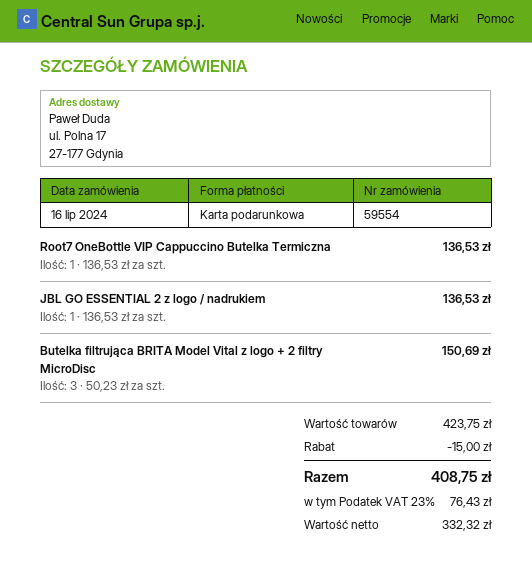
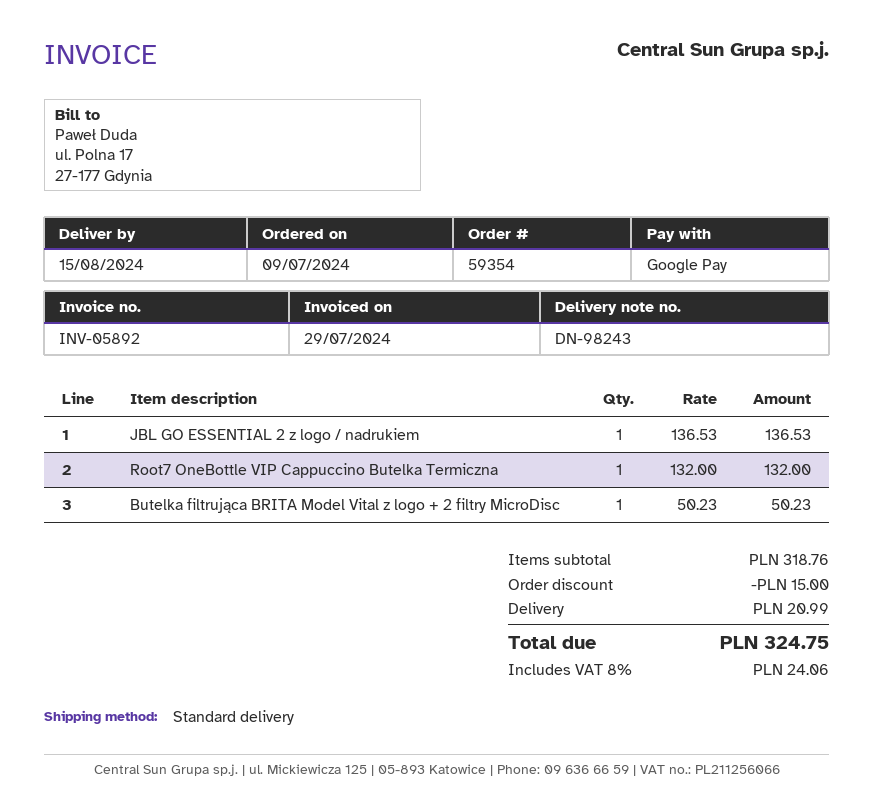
order number: 59554 -> 59354
order date: 2024-07-16 -> 2024-07-09
payment method: gift card -> Google Pay
Root7 OneBottle VIP Cappuccino Butelka Termiczna: 1 x 136.53 = 136.53 -> 1 x 132.00 = 132.00
Butelka filtrująca BRITA Model Vital z logo + 2 filtry MicroDisc: 3 x 50.23 = 150.69 -> 1 x 50.23 = 50.23
subtotal: 423.75 -> 318.76
shipping: none -> 20.99
tax: 23% = 76.43 -> 8% = 24.06
total: 408.75 -> 324.75

